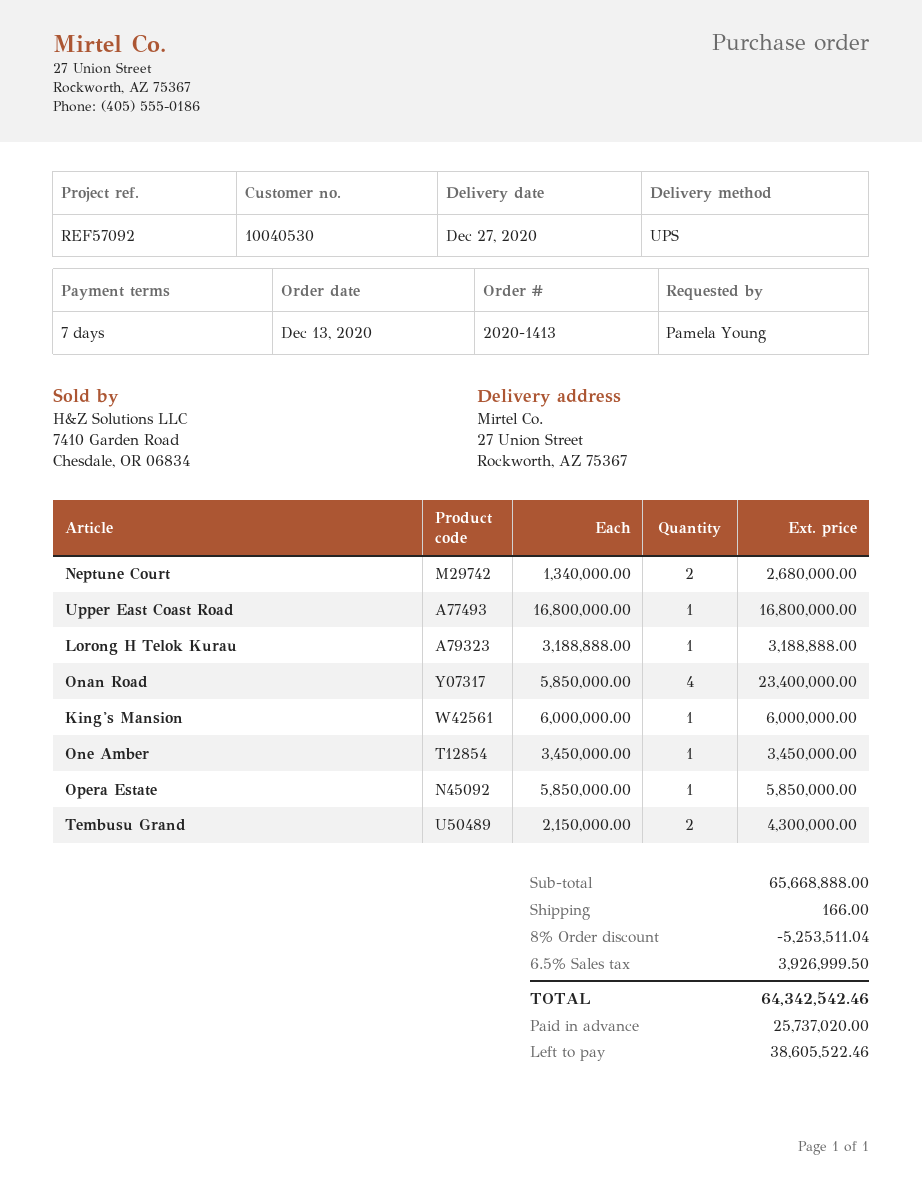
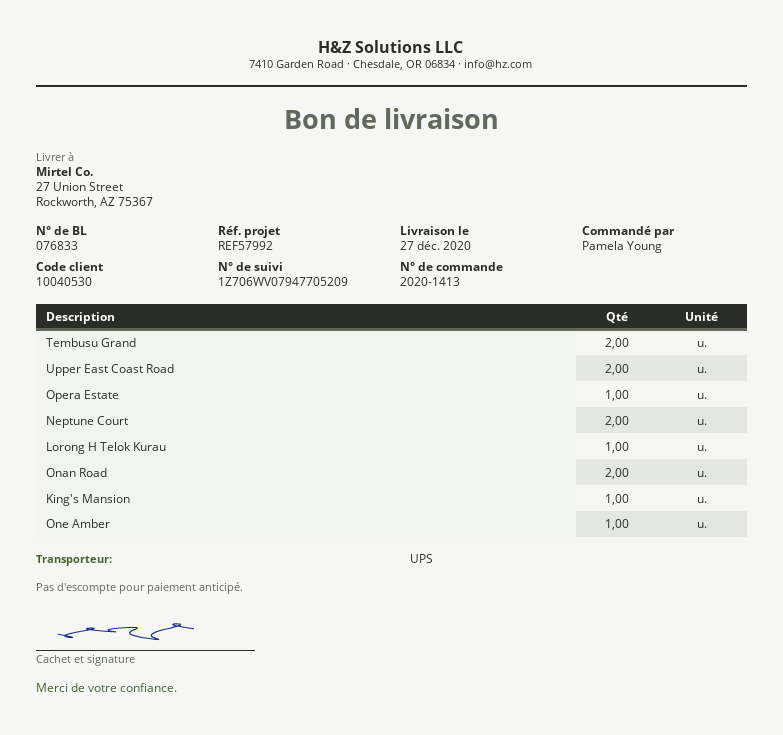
reference: REF57092 -> REF57992
Upper East Coast Road: 1 -> 2
Onan Road: 4 -> 2

